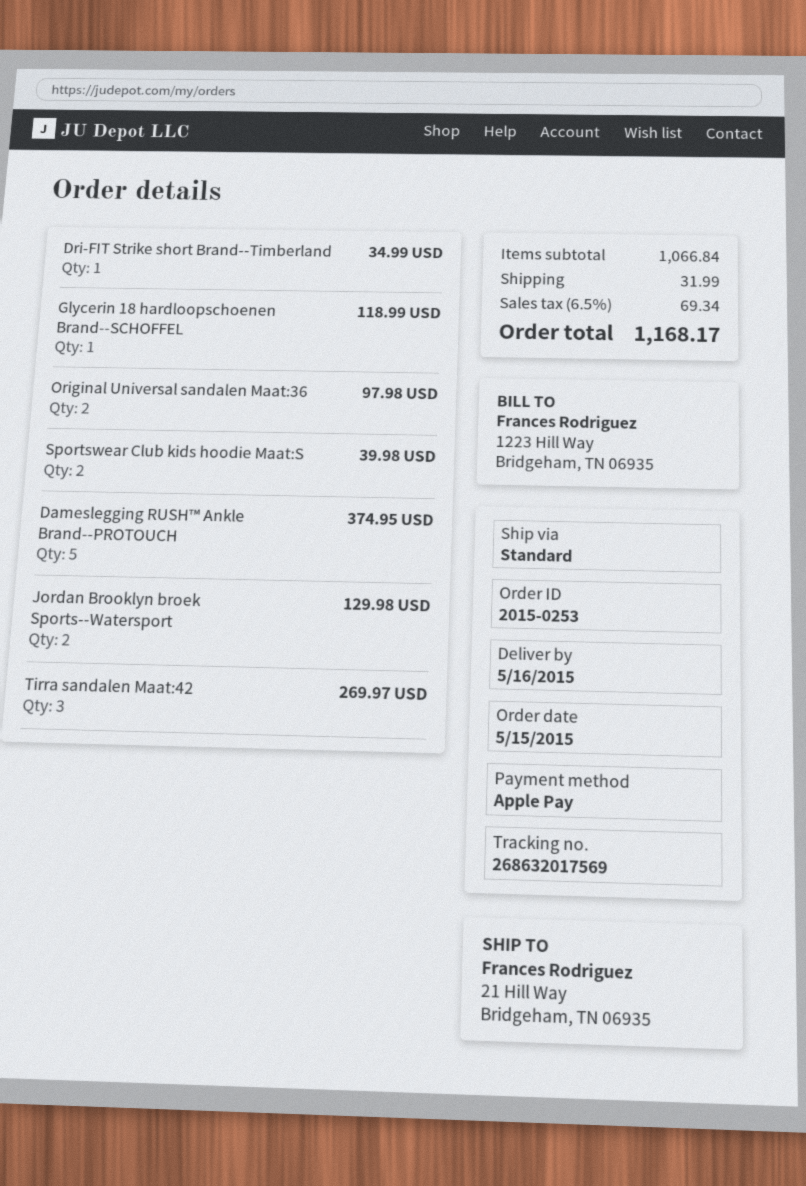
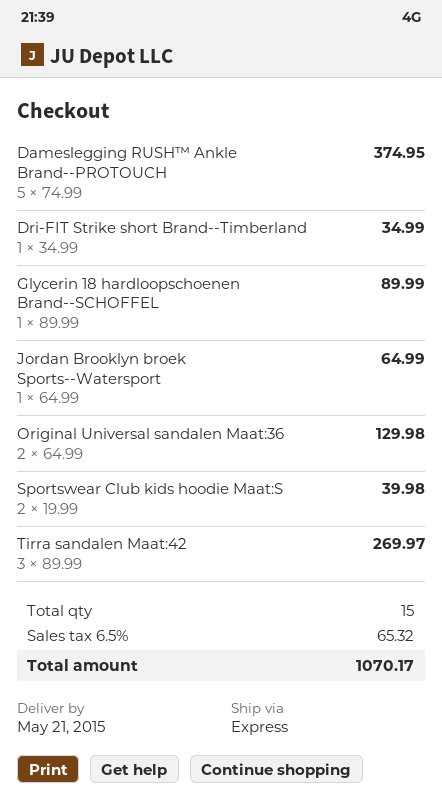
delivery date: 2015-05-16 -> 2015-05-21
shipping method: standard -> express
Glycerin 18 hardloopschoenen Brand--SCHOFFEL: 1 for 118.99 -> 1 for 89.99
Original Universal sandalen Maat:36: 2 for 97.98 -> 2 for 129.98
Jordan Brooklyn broek Sports--Watersport: 2 for 129.98 -> 1 for 64.99
shipping: 31.99 -> none
tax: 6.5% = 69.34 -> 6.5% = 65.32
total: 1168.17 -> 1070.17

